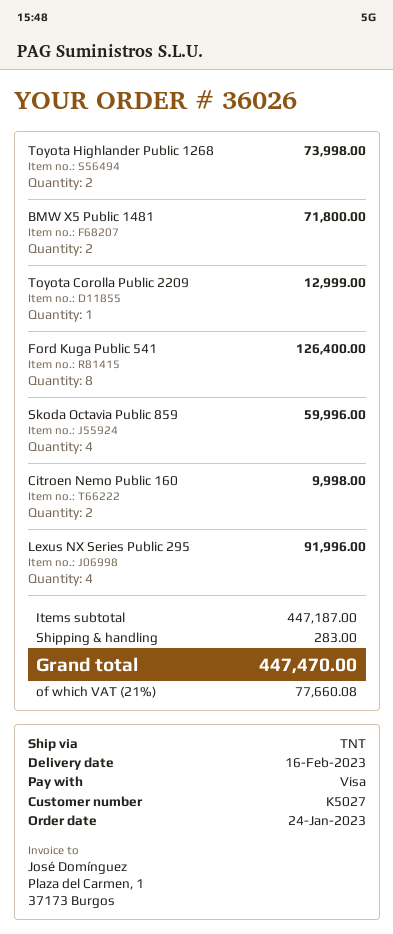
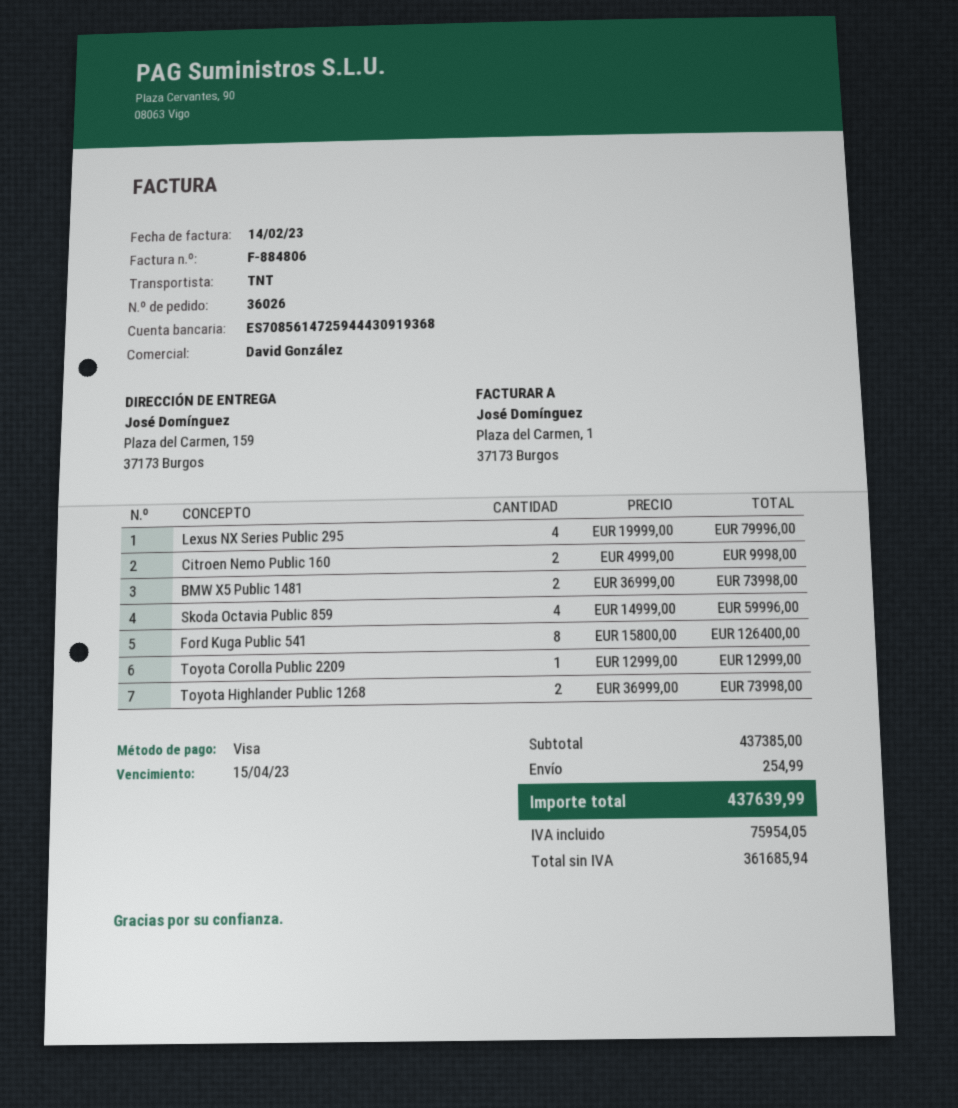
BMW X5 Public 1481: 2 for 71800.00 -> 2 for 73998.00
Lexus NX Series Public 295: 4 for 91996.00 -> 4 for 79996.00
subtotal: 447187.00 -> 437385.00
shipping: 283.00 -> 254.99
tax: 77660.08 -> 75954.05
total: 447470.00 -> 437639.99

